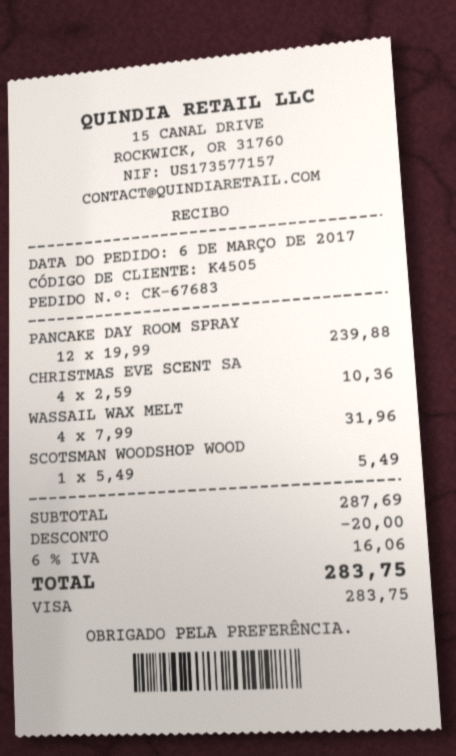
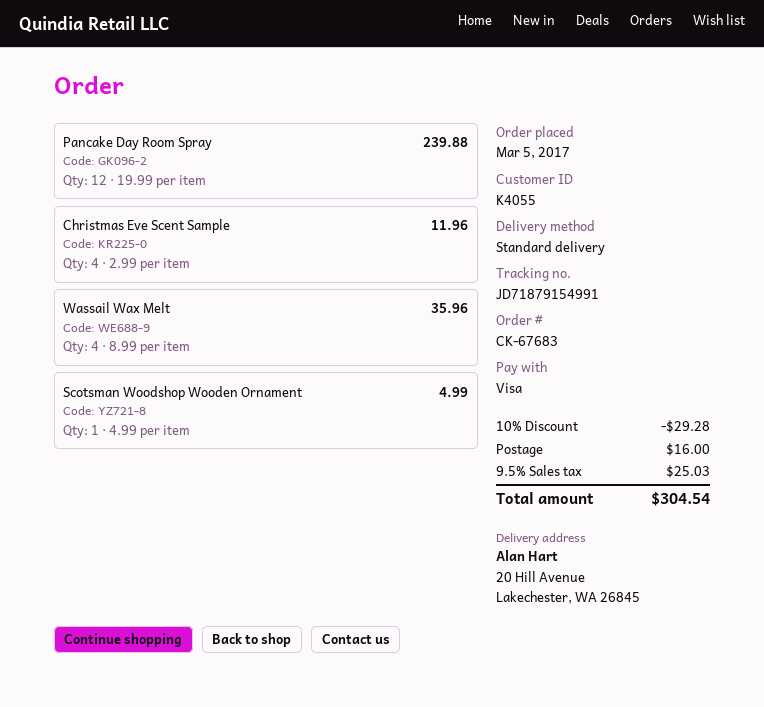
order date: 2017-03-06 -> 2017-03-05
customer number: K4505 -> K4055
CHRISTMAS EVE SCENT SA: 4 x 2.59 = 10.36 -> 4 x 2.99 = 11.96
WASSAIL WAX MELT: 4 x 7.99 = 31.96 -> 4 x 8.99 = 35.96
SCOTSMAN WOODSHOP WOOD: 1 x 5.49 = 5.49 -> 1 x 4.99 = 4.99
discount: 20.00 -> 29.28
shipping: none -> 16.00
tax: 6% = 16.06 -> 9.5% = 25.03
total: 283.75 -> 304.54

